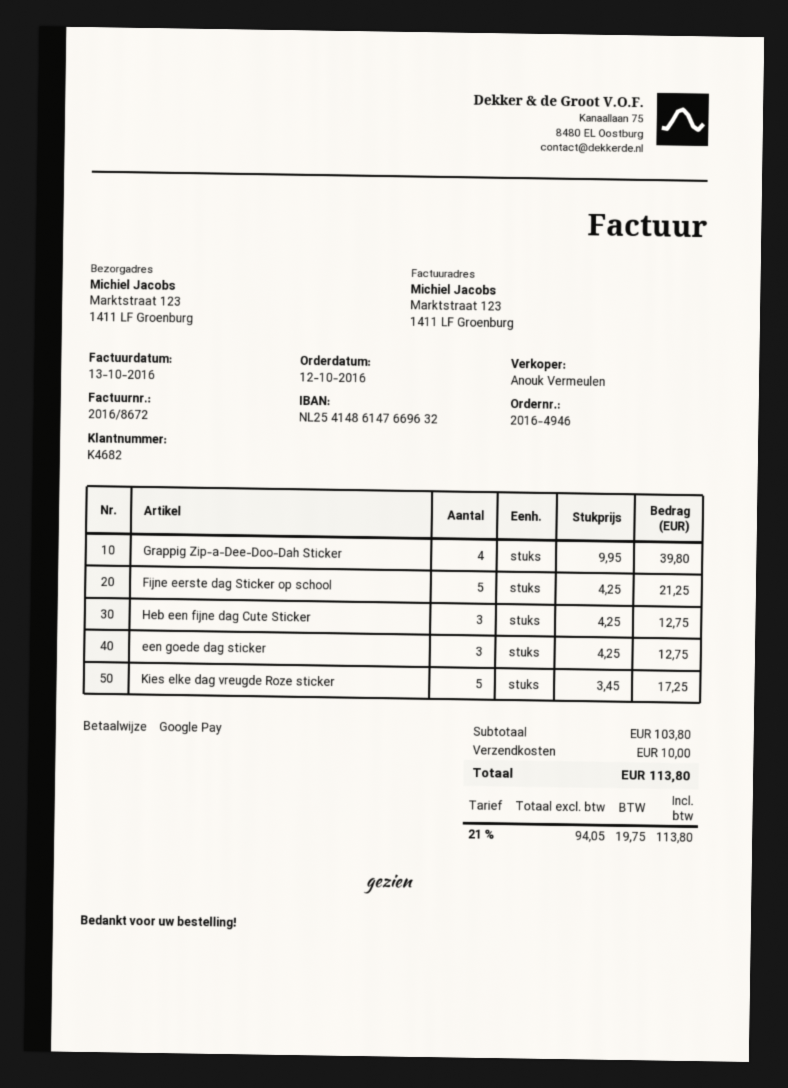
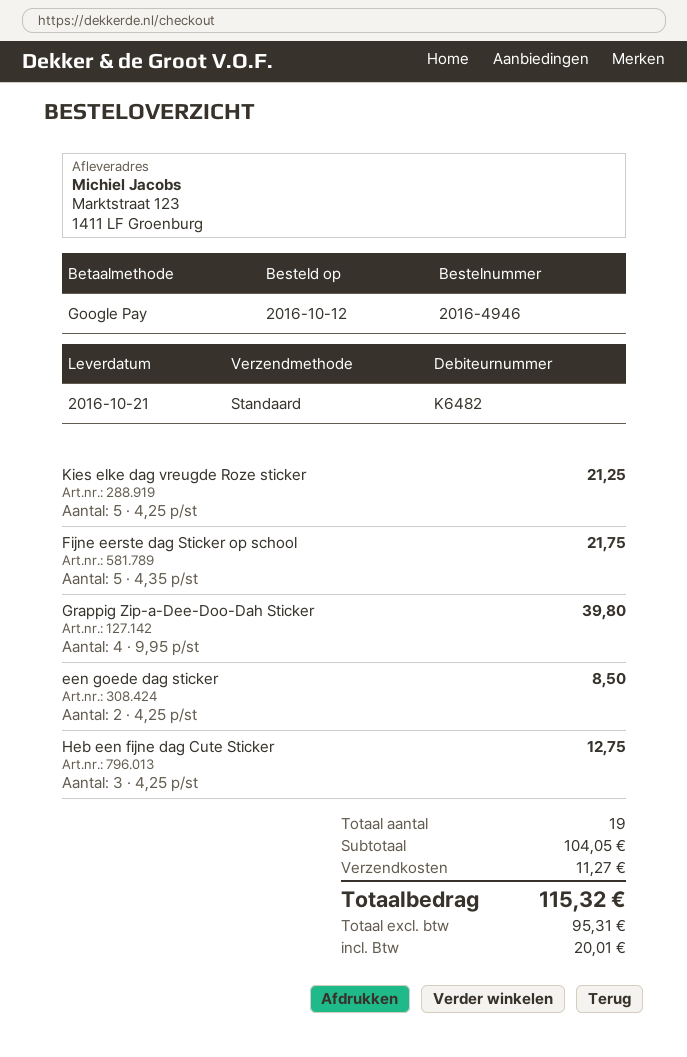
customer number: K4682 -> K6482
Fijne eerste dag Sticker op school: 5 x 4.25 = 21.25 -> 5 x 4.35 = 21.75
een goede dag sticker: 3 x 4.25 = 12.75 -> 2 x 4.25 = 8.50
Kies elke dag vreugde Roze sticker: 5 x 3.45 = 17.25 -> 5 x 4.25 = 21.25
subtotal: 103.80 -> 104.05
shipping: 10.00 -> 11.27
net: 94.05 -> 95.31
tax: 19.75 -> 20.01
total: 113.80 -> 115.32

